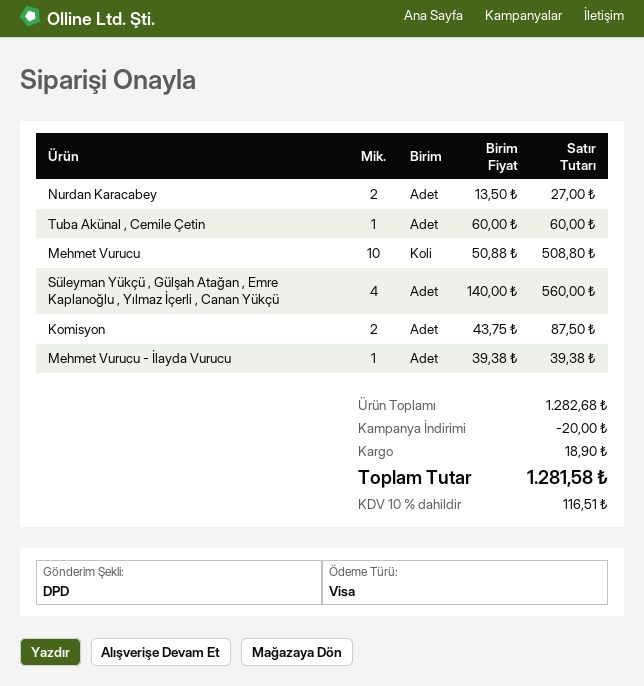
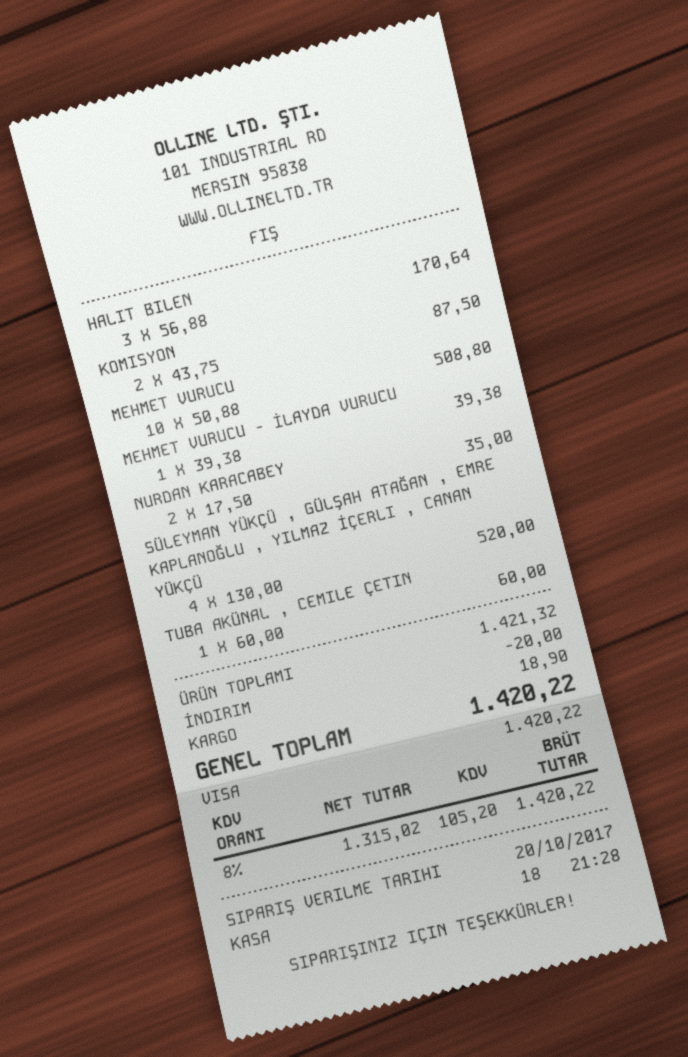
Nurdan Karacabey: 2 x 13.50 = 27.00 -> 2 x 17.50 = 35.00
Süleyman Yükçü , Gülşah Atağan , Emre Kaplanoğlu , Yılmaz İçerli , Canan Yükçü: 4 x 140.00 = 560.00 -> 4 x 130.00 = 520.00
HALIT BILEN: none -> 3 x 56.88 = 170.64
subtotal: 1282.68 -> 1421.32
tax: 10% = 116.51 -> 8% = 105.20
total: 1281.58 -> 1420.22

